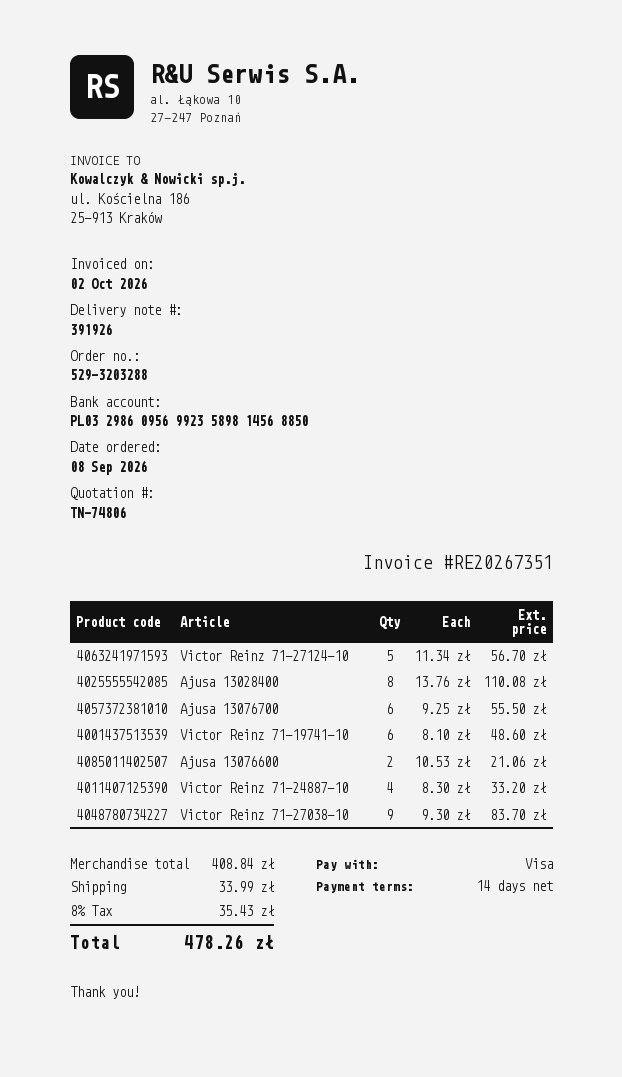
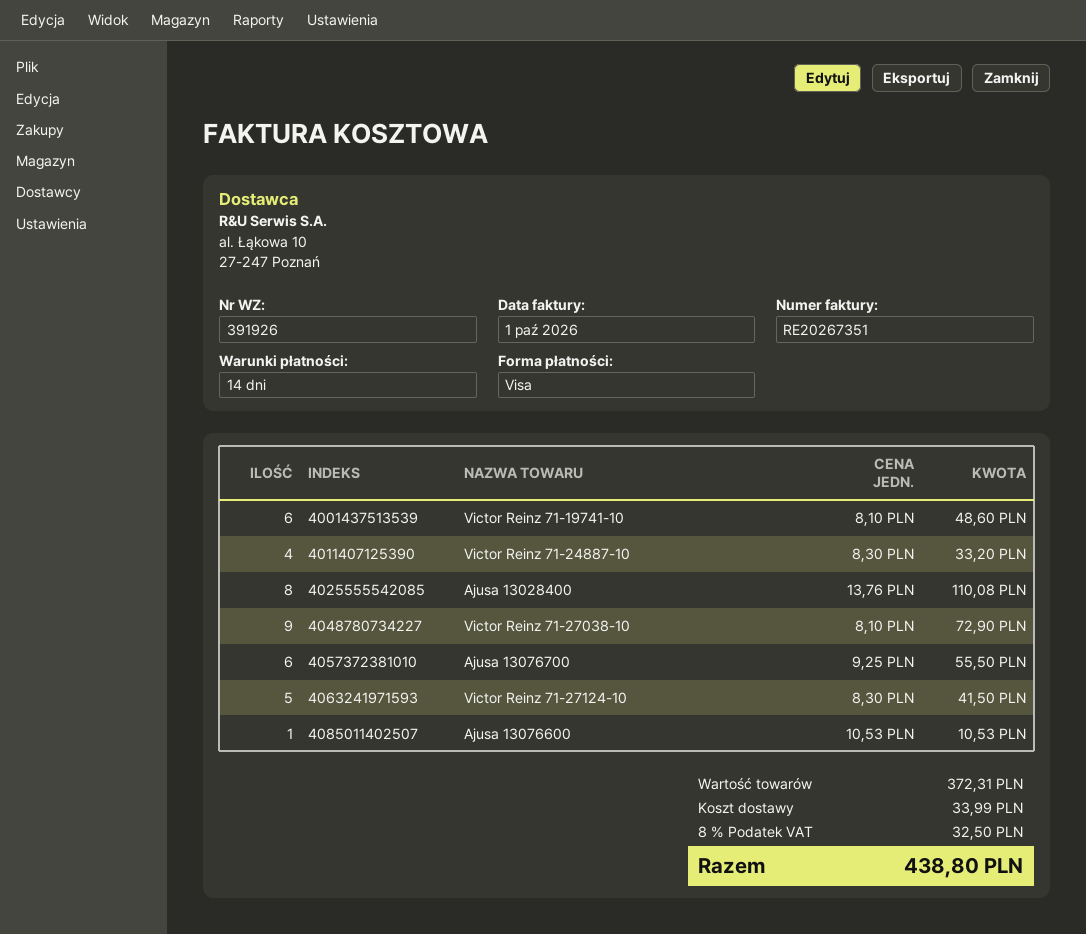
invoice date: 2026-10-02 -> 2026-10-01
Victor Reinz 71-27124-10: 5 x 11.34 = 56.70 -> 5 x 8.30 = 41.50
Ajusa 13076600: 2 x 10.53 = 21.06 -> 1 x 10.53 = 10.53
Victor Reinz 71-27038-10: 9 x 9.30 = 83.70 -> 9 x 8.10 = 72.90
subtotal: 408.84 -> 372.31
tax: 8% = 35.43 -> 8% = 32.50
total: 478.26 -> 438.80

